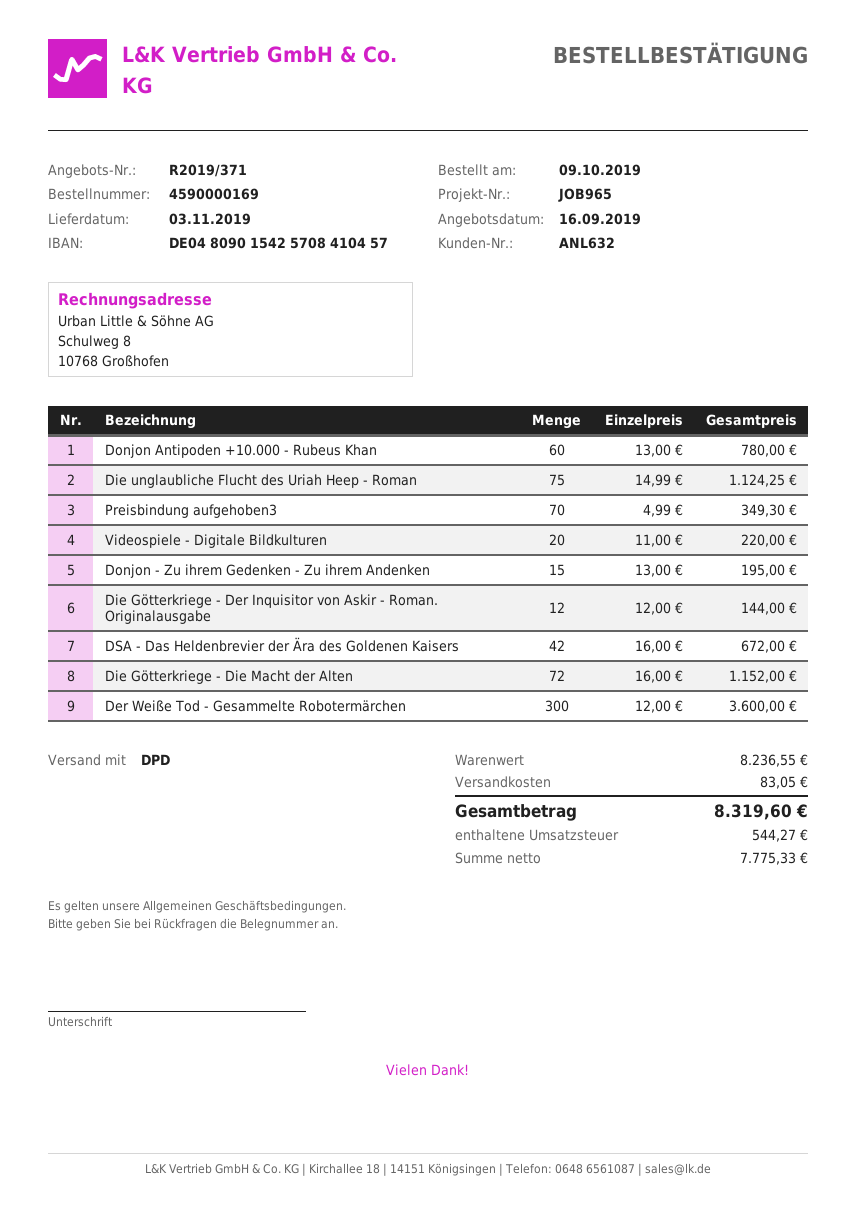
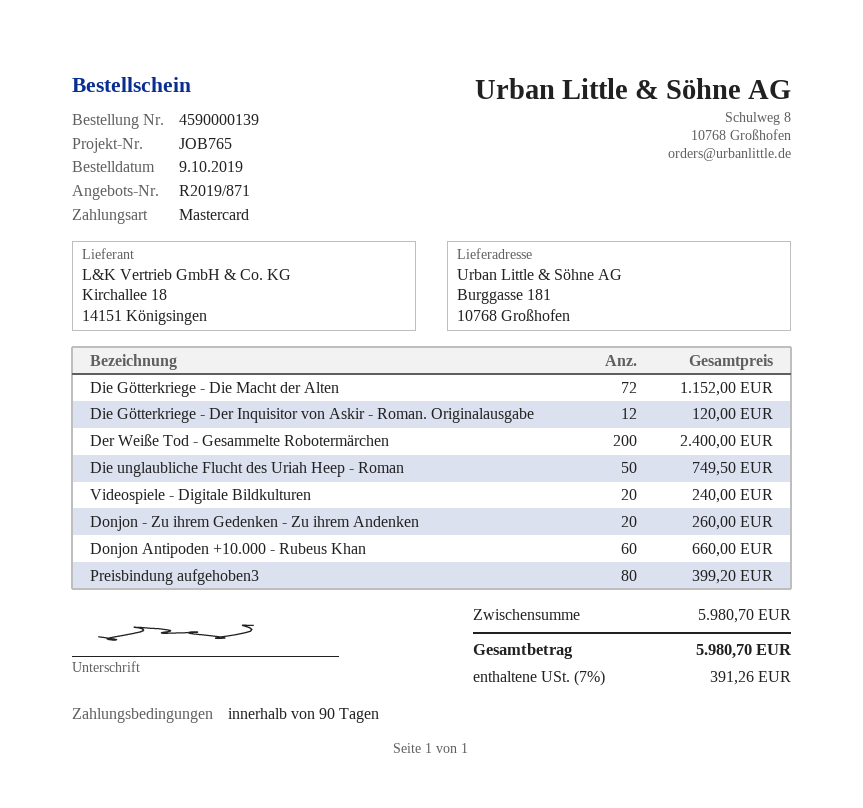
quote number: R2019/371 -> R2019/871
order number: 4590000169 -> 4590000139
reference: JOB965 -> JOB765
Donjon Antipoden +10.000 - Rubeus Khan: 60 for 780.00 -> 60 for 660.00
Die unglaubliche Flucht des Uriah Heep - Roman: 75 for 1124.25 -> 50 for 749.50
Preisbindung aufgehoben3: 70 for 349.30 -> 80 for 399.20
Videospiele - Digitale Bildkulturen: 20 for 220.00 -> 20 for 240.00
Donjon - Zu ihrem Gedenken - Zu ihrem Andenken: 15 for 195.00 -> 20 for 260.00
Die Götterkriege - Der Inquisitor von Askir - Roman. Originalausgabe: 12 for 144.00 -> 12 for 120.00
DSA - Das Heldenbrevier der Ära des Goldenen Kaisers: 42 for 672.00 -> none
Der Weiße Tod - Gesammelte Robotermärchen: 300 for 3600.00 -> 200 for 2400.00
subtotal: 8236.55 -> 5980.70
shipping: 83.05 -> none
tax: 544.27 -> 391.26
total: 8319.60 -> 5980.70

